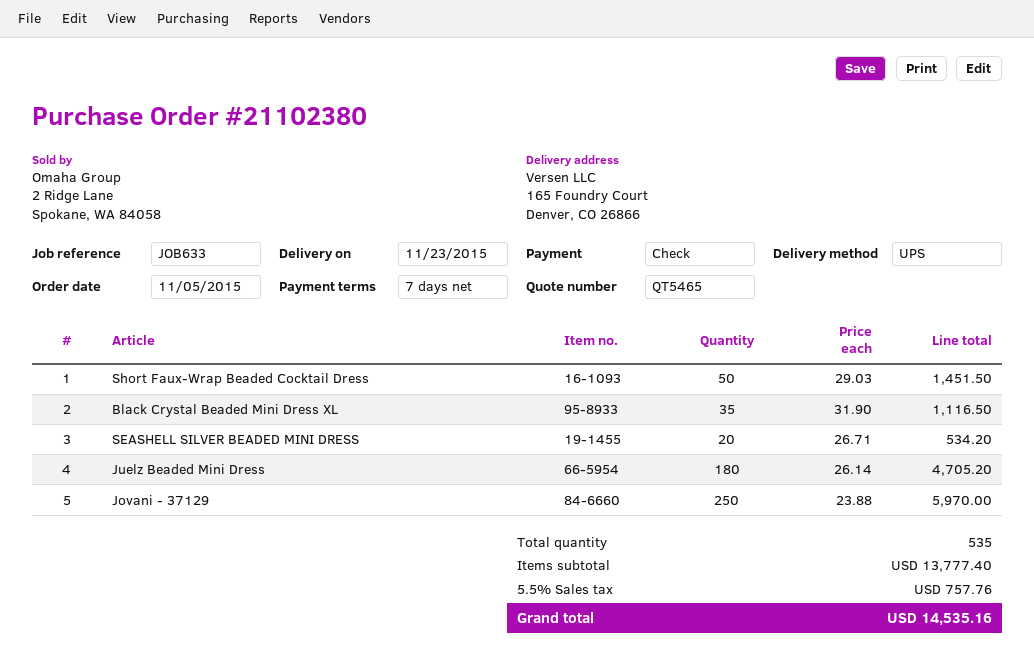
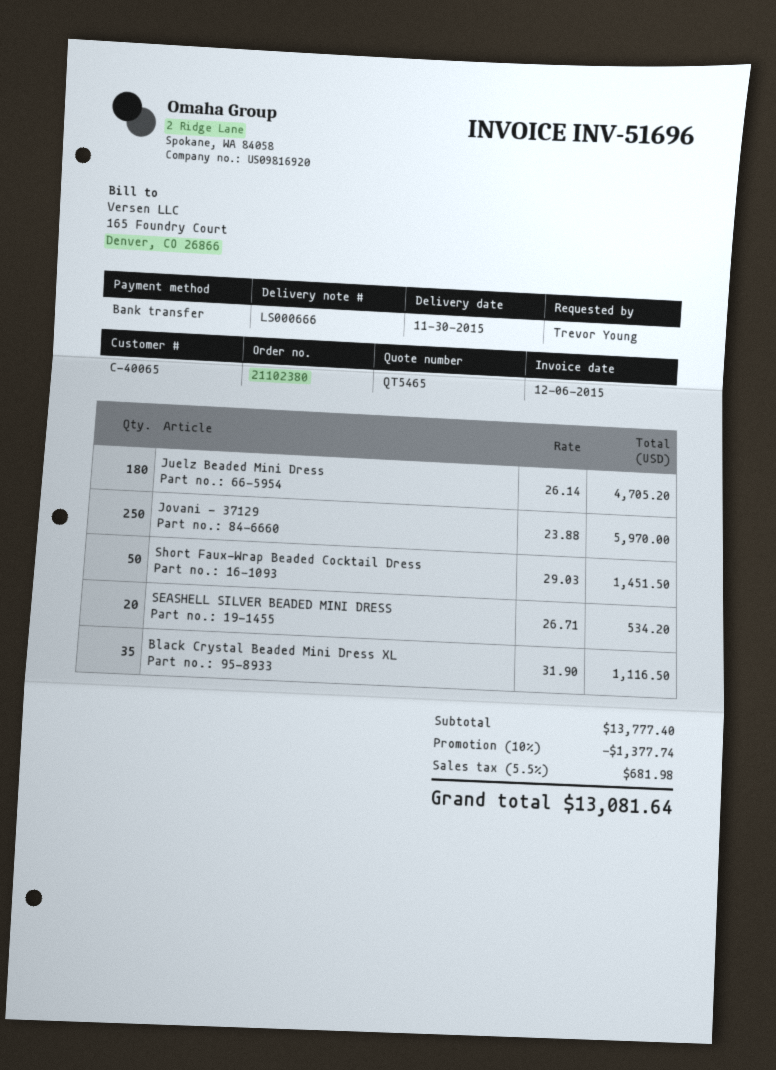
delivery date: 2015-11-23 -> 2015-11-30
payment method: cheque -> bank transfer
discount: none -> 10% = 1377.74
tax: 5.5% = 757.76 -> 5.5% = 681.98
total: 14535.16 -> 13081.64

